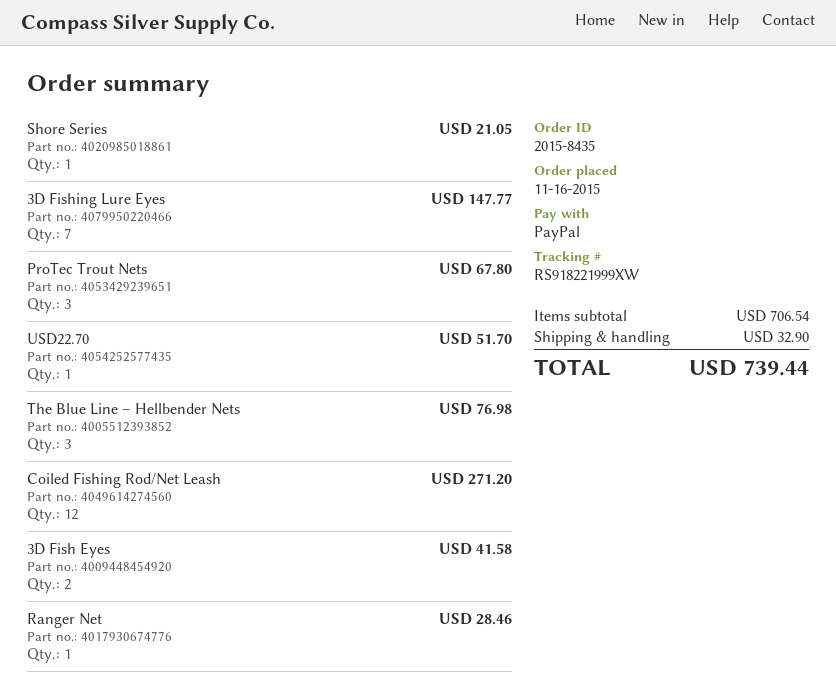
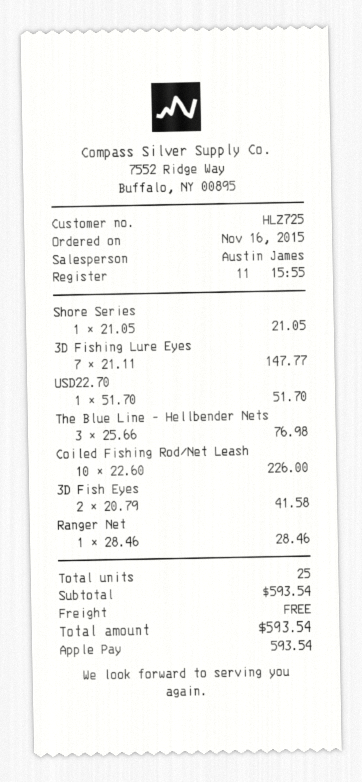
payment method: PayPal -> Apple Pay
ProTec Trout Nets: 3 for 67.80 -> none
Coiled Fishing Rod/Net Leash: 12 for 271.20 -> 10 for 226.00
subtotal: 706.54 -> 593.54
shipping: 32.90 -> 0.00
total: 739.44 -> 593.54

